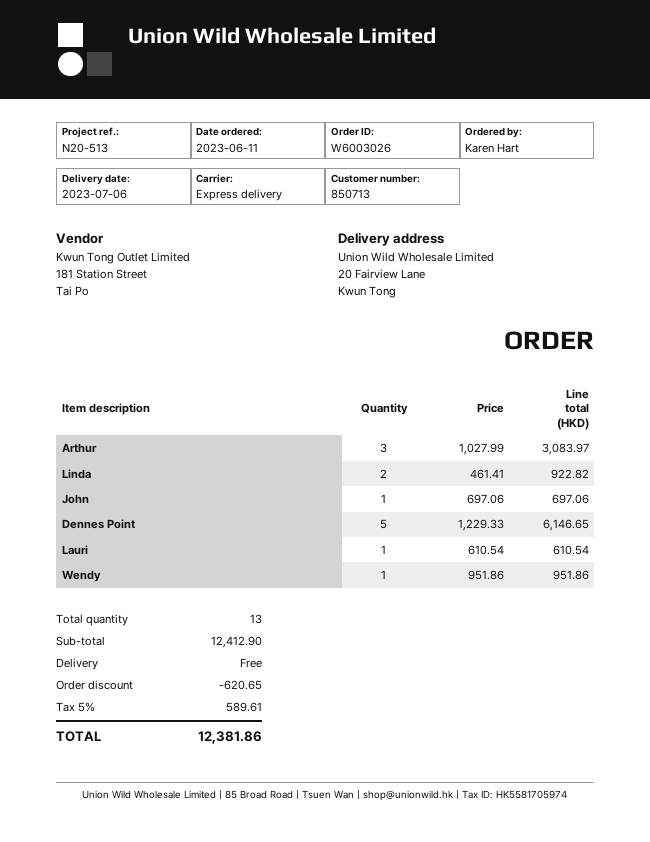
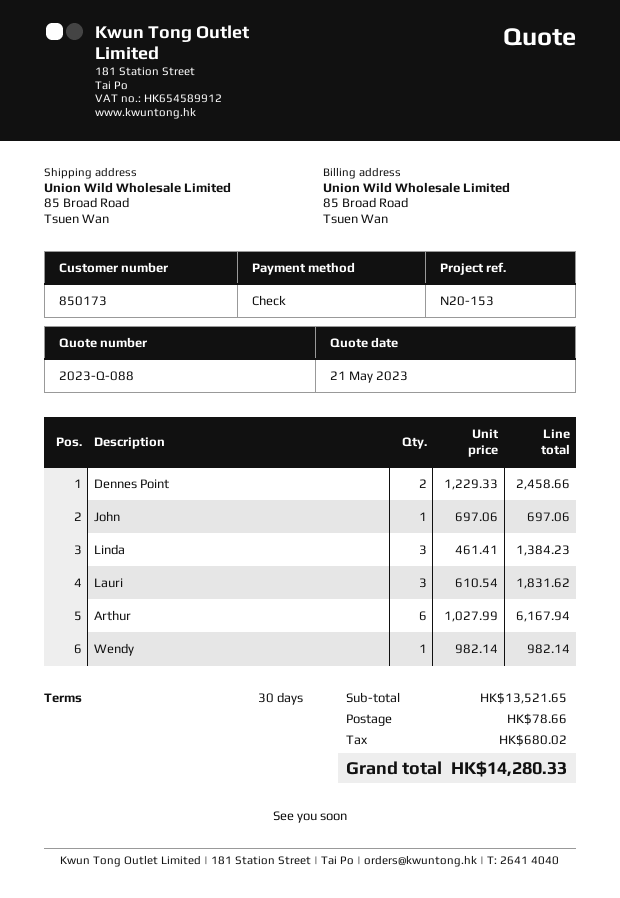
customer number: 850713 -> 850173
reference: N20-513 -> N20-153
ship to: 20 Fairview Lane, Kwun Tong -> 85 Broad Road, Tsuen Wan
Arthur: 3 x 1027.99 = 3083.97 -> 6 x 1027.99 = 6167.94
Linda: 2 x 461.41 = 922.82 -> 3 x 461.41 = 1384.23
Dennes Point: 5 x 1229.33 = 6146.65 -> 2 x 1229.33 = 2458.66
Lauri: 1 x 610.54 = 610.54 -> 3 x 610.54 = 1831.62
Wendy: 1 x 951.86 = 951.86 -> 1 x 982.14 = 982.14
subtotal: 12412.90 -> 13521.65
discount: 620.65 -> none
shipping: 0.00 -> 78.66
tax: 589.61 -> 680.02
total: 12381.86 -> 14280.33

